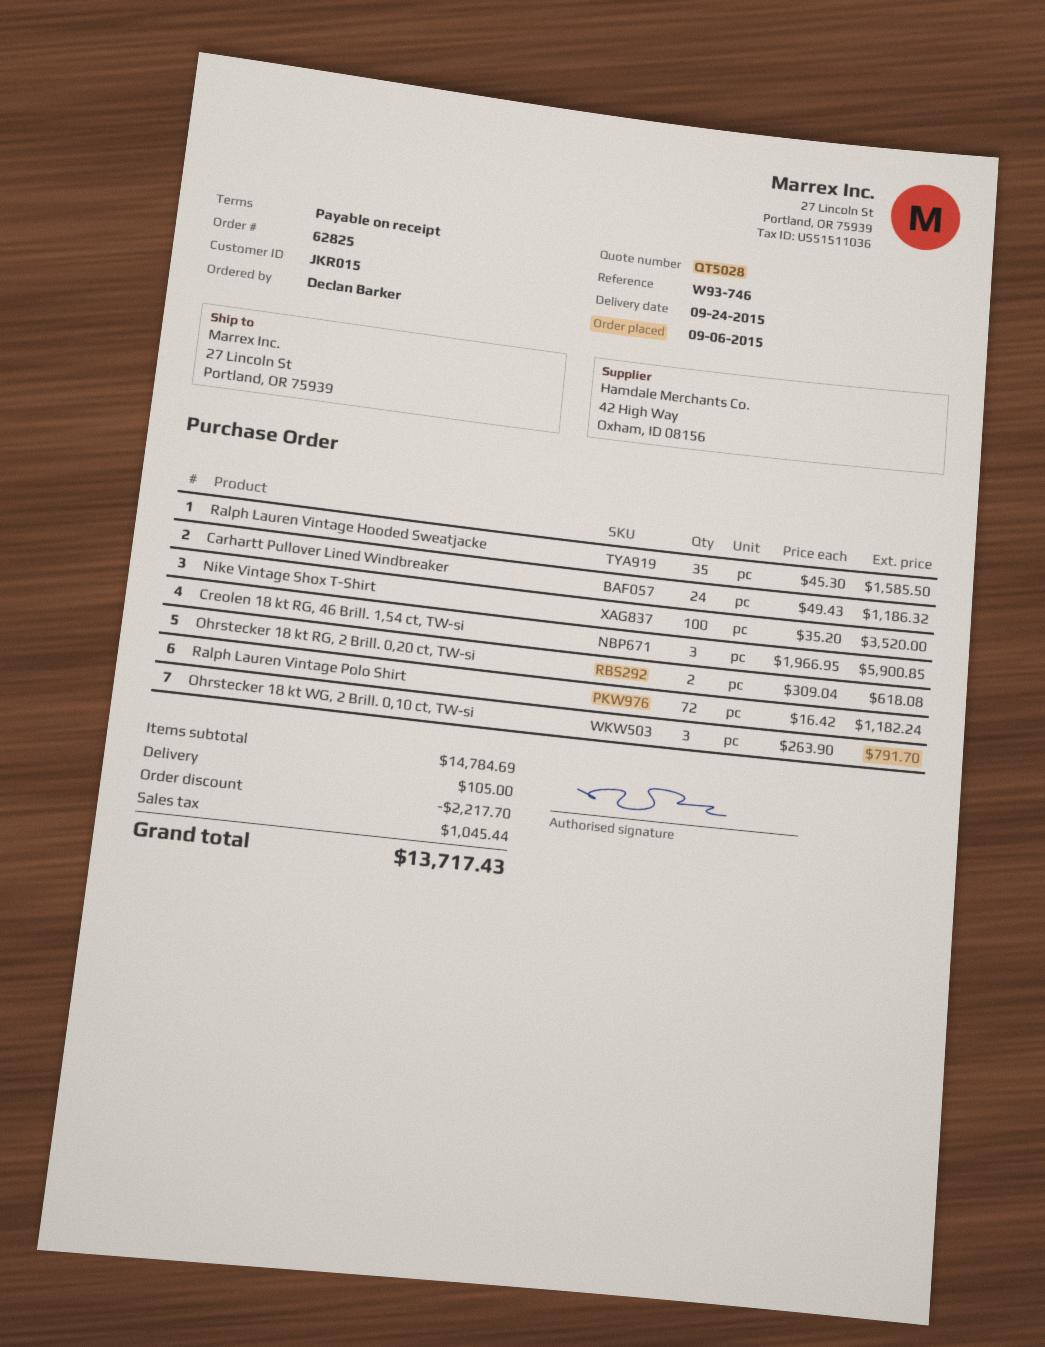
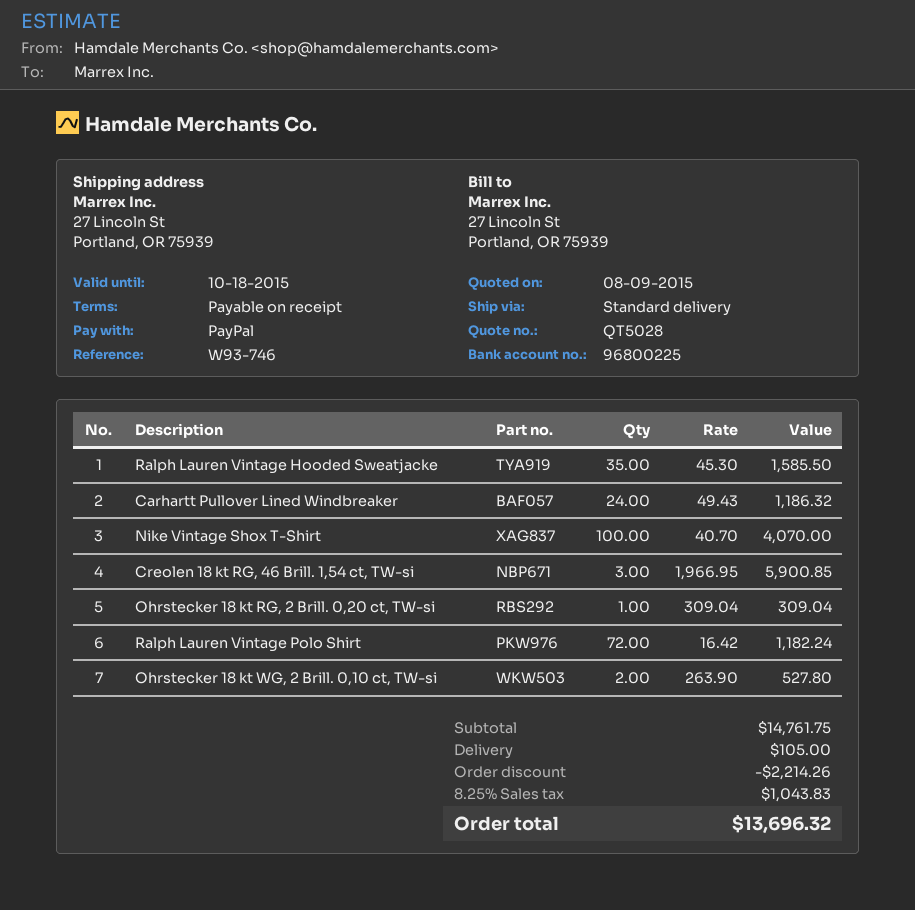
Nike Vintage Shox T-Shirt: 100 x 35.20 = 3520.00 -> 100 x 40.70 = 4070.00
Ohrstecker 18 kt RG, 2 Brill. 0,20 ct, TW-si: 2 x 309.04 = 618.08 -> 1 x 309.04 = 309.04
Ohrstecker 18 kt WG, 2 Brill. 0,10 ct, TW-si: 3 x 263.90 = 791.70 -> 2 x 263.90 = 527.80
subtotal: 14784.69 -> 14761.75
discount: 2217.70 -> 2214.26
tax: 1045.44 -> 1043.83
total: 13717.43 -> 13696.32

